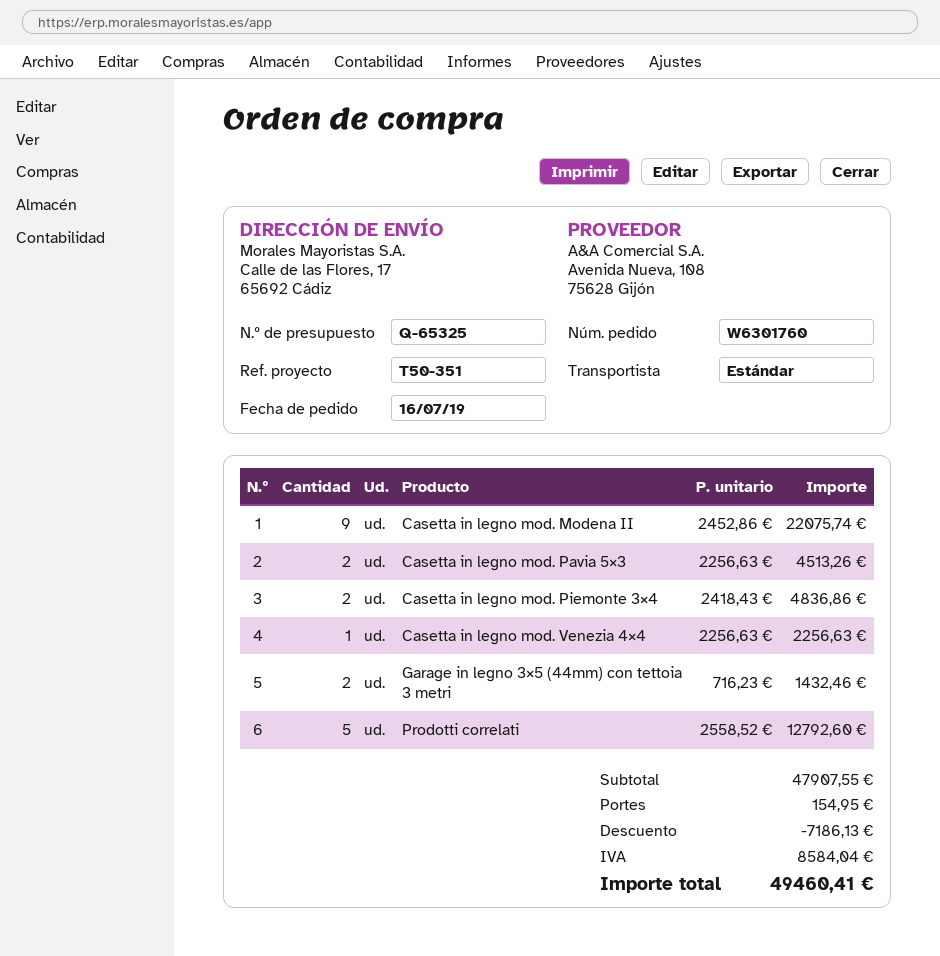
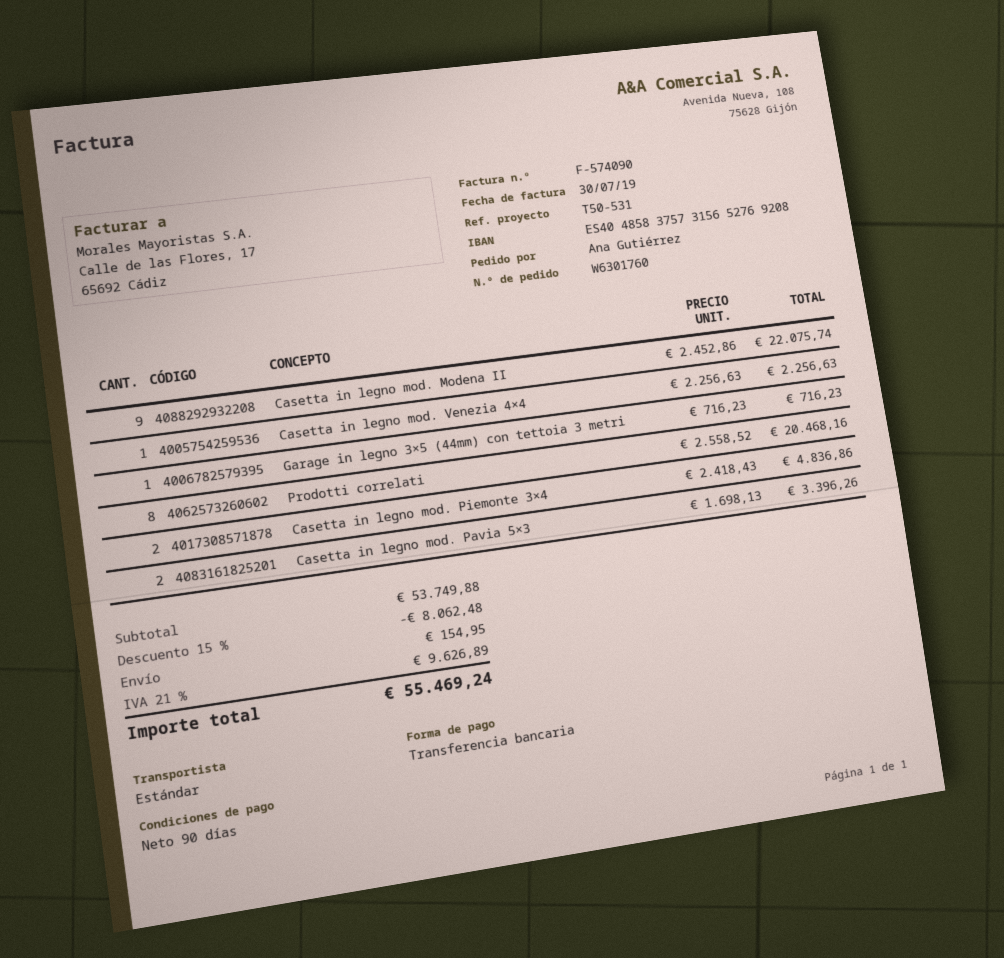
reference: T50-351 -> T50-531
Casetta in legno mod. Pavia 5×3: 2 x 2256.63 = 4513.26 -> 2 x 1698.13 = 3396.26
Garage in legno 3×5 (44mm) con tettoia 3 metri: 2 x 716.23 = 1432.46 -> 1 x 716.23 = 716.23
Prodotti correlati: 5 x 2558.52 = 12792.60 -> 8 x 2558.52 = 20468.16
subtotal: 47907.55 -> 53749.88
discount: 7186.13 -> 8062.48
tax: 8584.04 -> 9626.89
total: 49460.41 -> 55469.24

